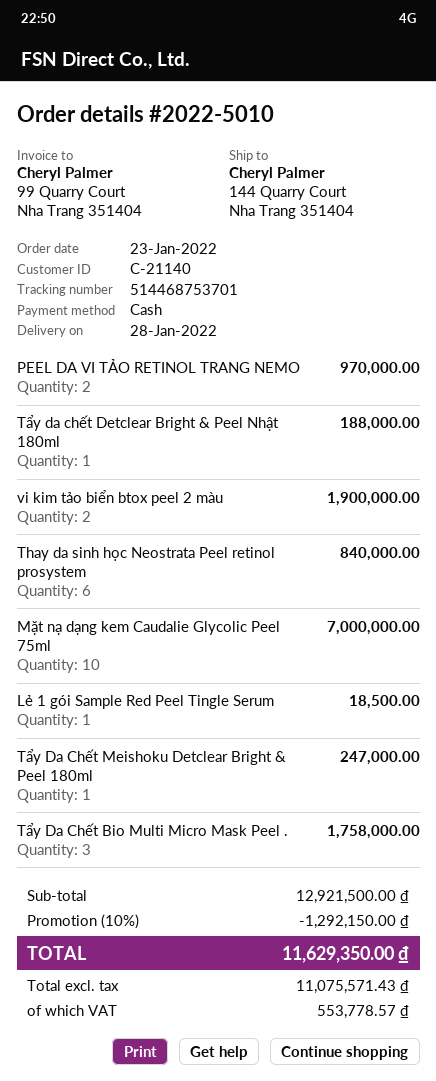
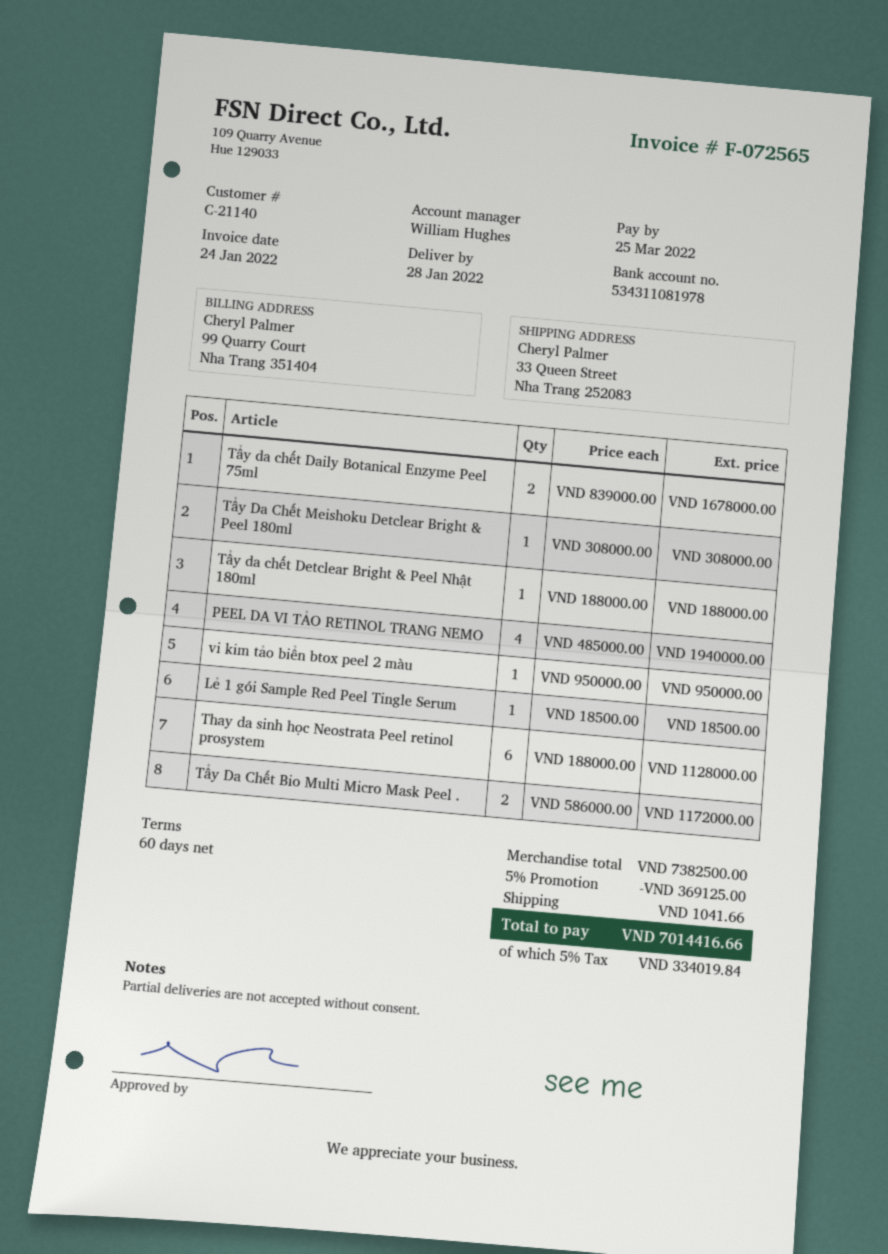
ship to: 144 Quarry Court, Nha Trang 351404 -> 33 Queen Street, Nha Trang 252083
PEEL DA VI TẢO RETINOL TRANG NEMO: 2 for 970000.00 -> 4 for 1940000.00
vi kim tảo biển btox peel 2 màu: 2 for 1900000.00 -> 1 for 950000.00
Thay da sinh học Neostrata Peel retinol prosystem: 6 for 840000.00 -> 6 for 1128000.00
Mặt nạ dạng kem Caudalie Glycolic Peel 75ml: 10 for 7000000.00 -> none
Tẩy Da Chết Meishoku Detclear Bright & Peel 180ml: 1 for 247000.00 -> 1 for 308000.00
Tẩy Da Chết Bio Multi Micro Mask Peel .: 3 for 1758000.00 -> 2 for 1172000.00
Tẩy da chết Daily Botanical Enzyme Peel 75ml: none -> 2 for 1678000.00
subtotal: 12921500.00 -> 7382500.00
discount: 10% = 1292150.00 -> 5% = 369125.00
shipping: none -> 1041.66
tax: 553778.57 -> 334019.84
total: 11629350.00 -> 7014416.66

